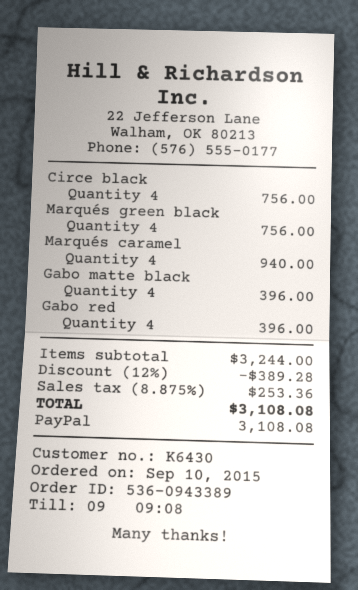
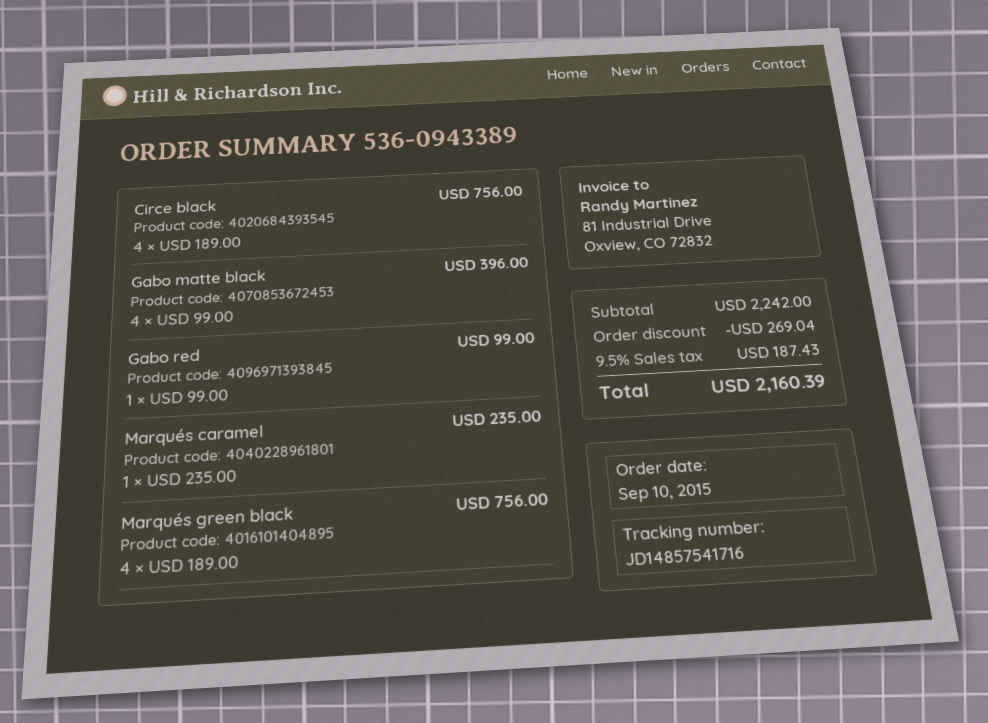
Marqués caramel: 4 for 940.00 -> 1 for 235.00
Gabo red: 4 for 396.00 -> 1 for 99.00
subtotal: 3244.00 -> 2242.00
discount: 389.28 -> 269.04
tax: 8.875% = 253.36 -> 9.5% = 187.43
total: 3108.08 -> 2160.39

